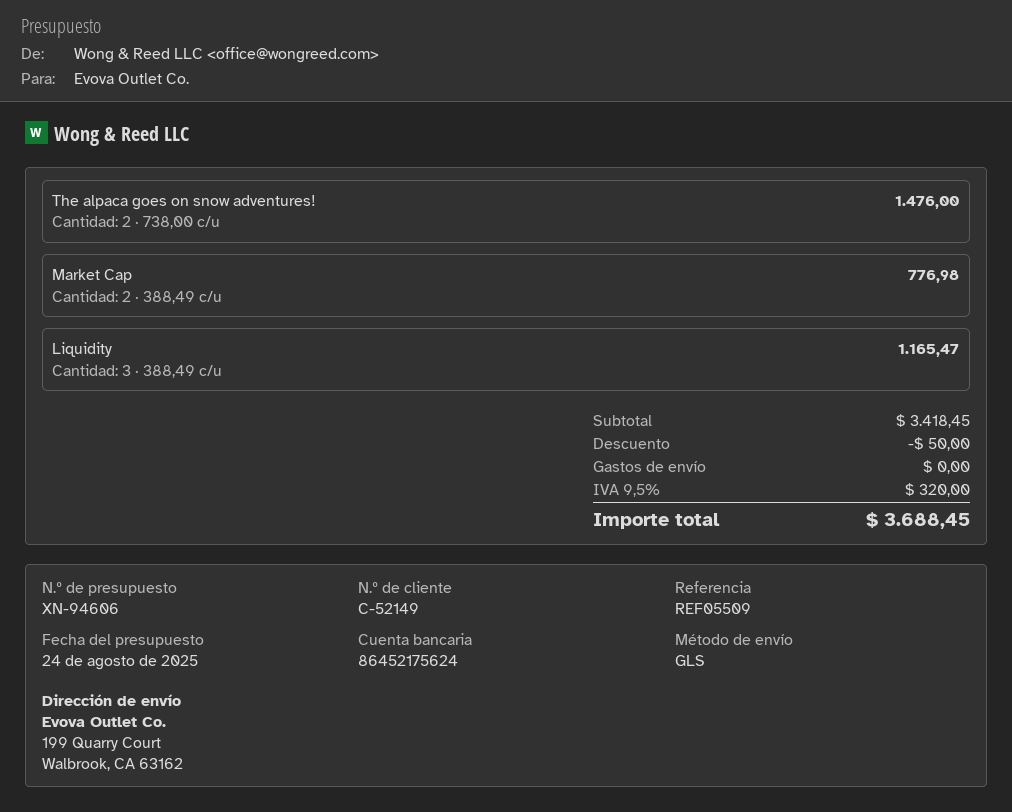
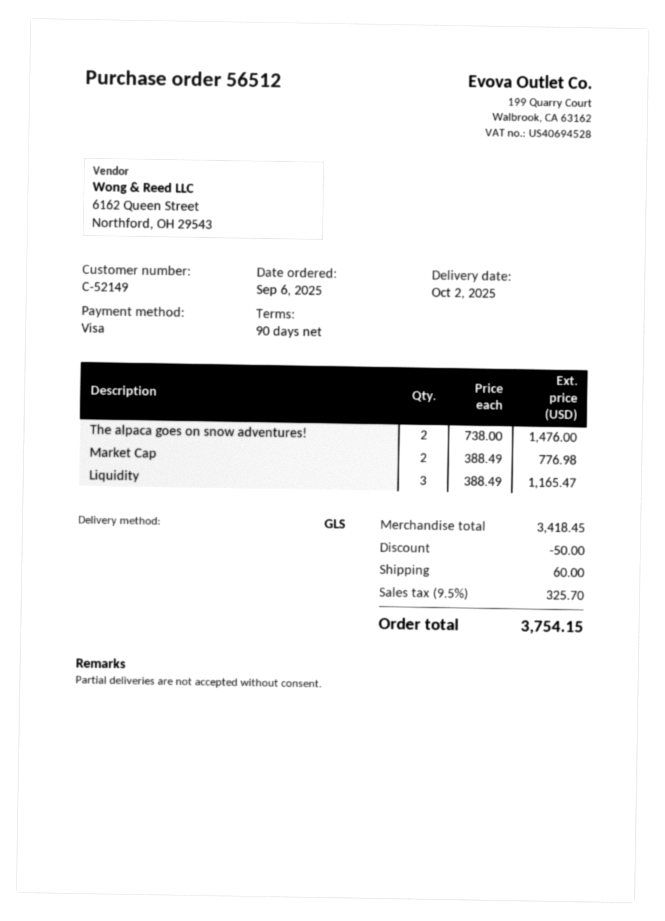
shipping: 0.00 -> 60.00
tax: 9.5% = 320.00 -> 9.5% = 325.70
total: 3688.45 -> 3754.15

